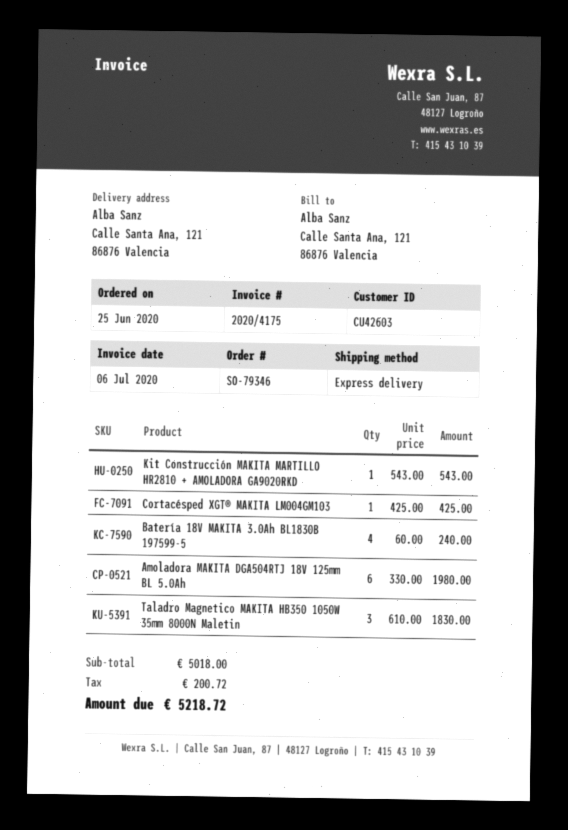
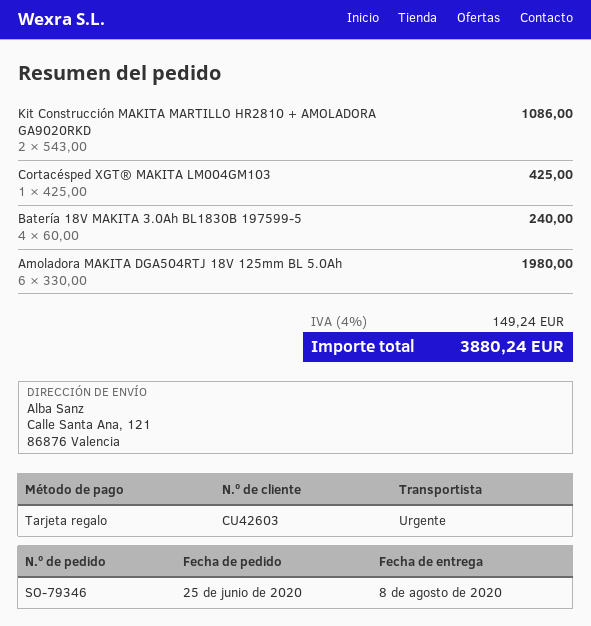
Kit Construcción MAKITA MARTILLO HR2810 + AMOLADORA GA9020RKD: 1 x 543.00 = 543.00 -> 2 x 543.00 = 1086.00
Taladro Magnetico MAKITA HB350 1050W 35mm 8000N Maletin: 3 x 610.00 = 1830.00 -> none
tax: 200.72 -> 149.24
total: 5218.72 -> 3880.24

